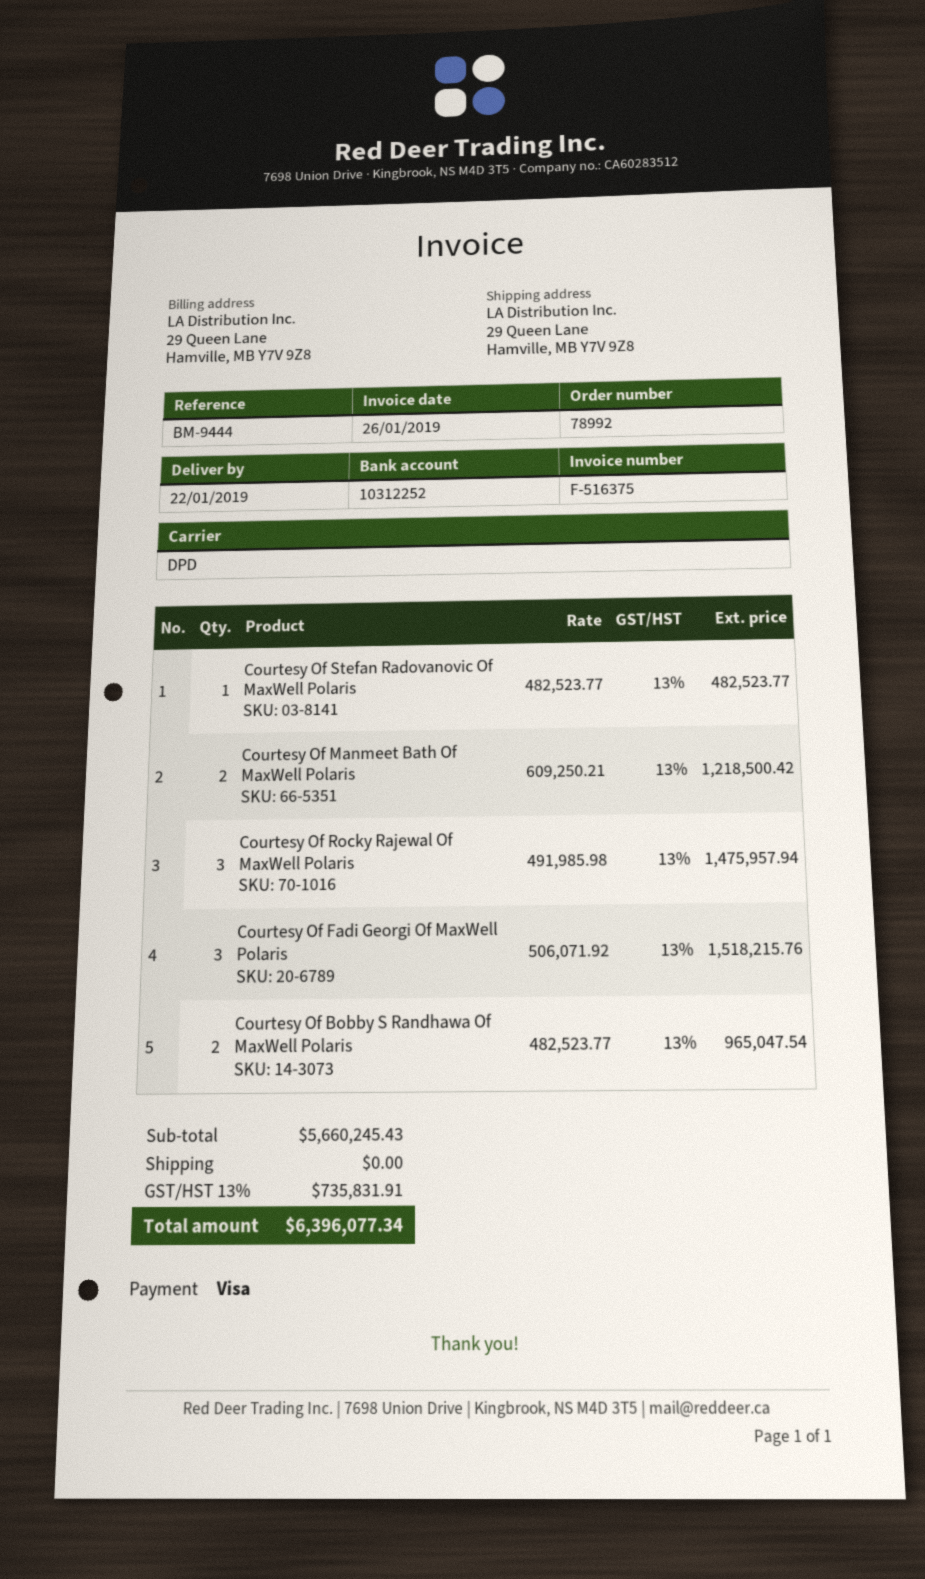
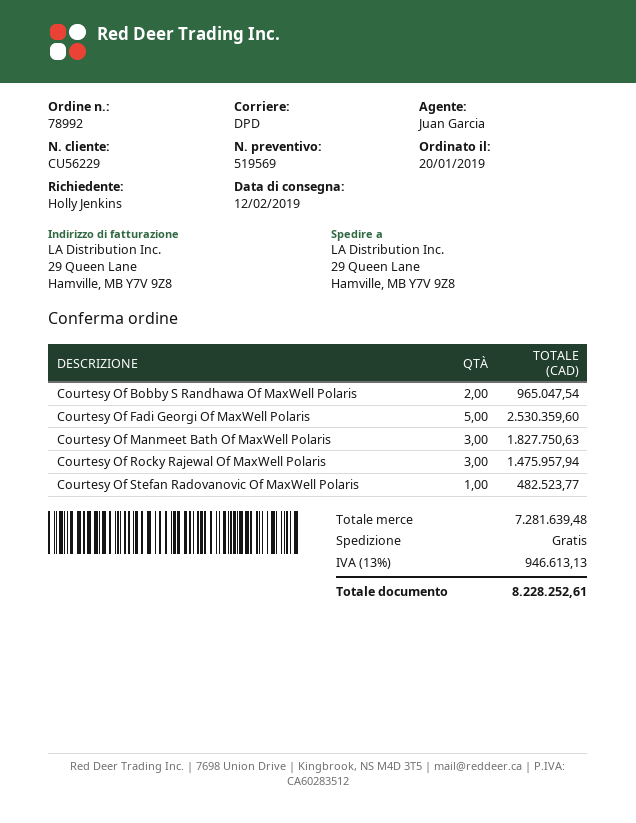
delivery date: 2019-01-22 -> 2019-02-12
Courtesy Of Manmeet Bath Of MaxWell Polaris: 2 for 1218500.42 -> 3 for 1827750.63
Courtesy Of Fadi Georgi Of MaxWell Polaris: 3 for 1518215.76 -> 5 for 2530359.60
subtotal: 5660245.43 -> 7281639.48
tax: 13% = 735831.91 -> 13% = 946613.13
total: 6396077.34 -> 8228252.61

